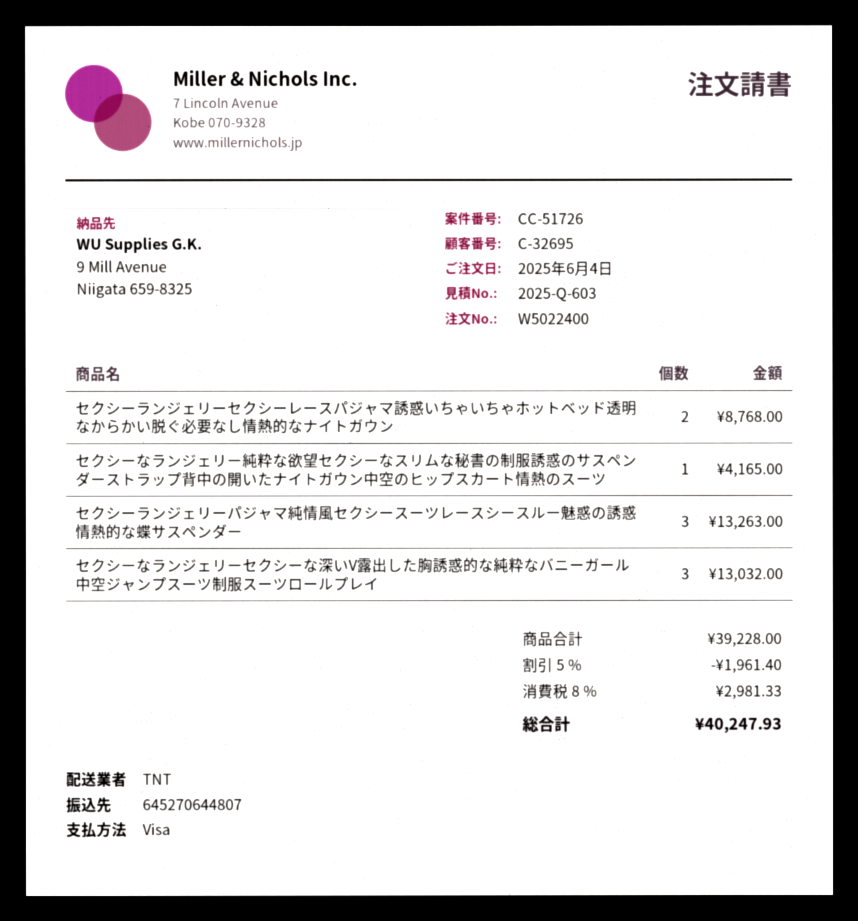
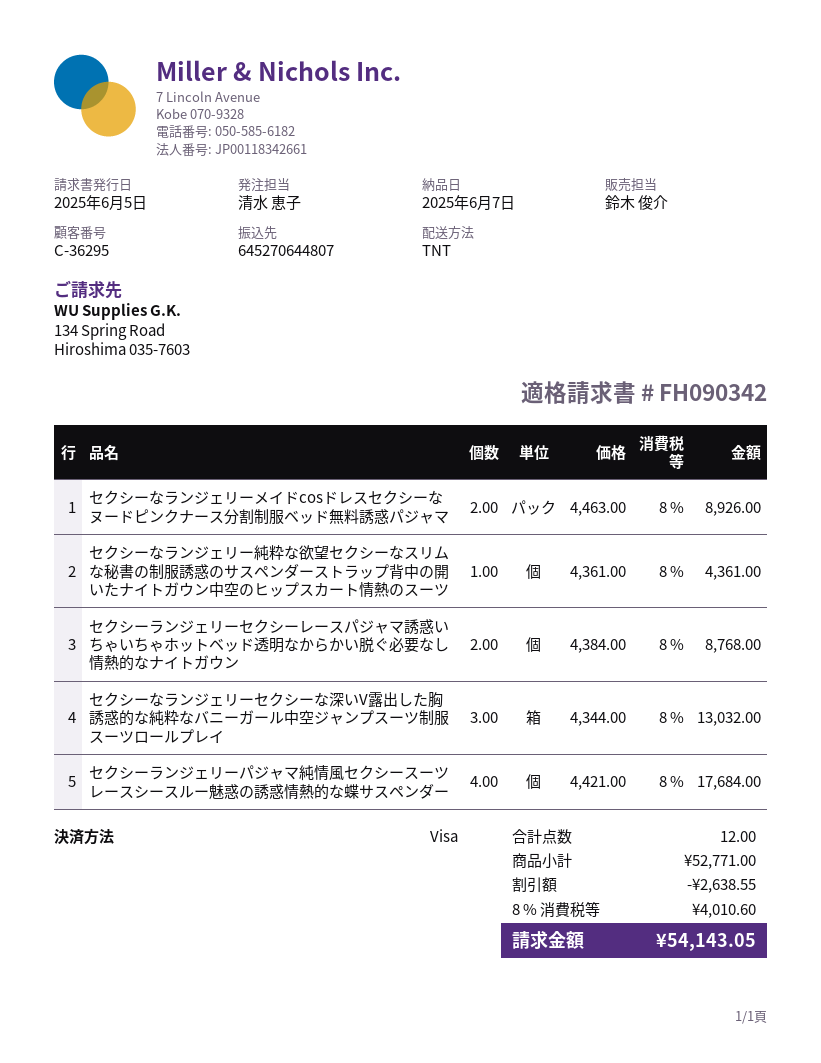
customer number: C-32695 -> C-36295
セクシーなランジェリー純粋な欲望セクシーなスリムな秘書の制服誘惑のサスペンダーストラップ背中の開いたナイトガウン中空のヒップスカート情熱のスーツ: 1 for 4165.00 -> 1 for 4361.00
セクシーランジェリーパジャマ純情風セクシースーツレースシースルー魅惑の誘惑情熱的な蝶サスペンダー: 3 for 13263.00 -> 4 for 17684.00
セクシーなランジェリーメイドcosドレスセクシーなヌードピンクナース分割制服ベッド無料誘惑パジャマ: none -> 2 for 8926.00
subtotal: 39228.00 -> 52771.00
discount: 1961.40 -> 2638.55
tax: 8% = 2981.33 -> 8% = 4010.60
total: 40247.93 -> 54143.05

